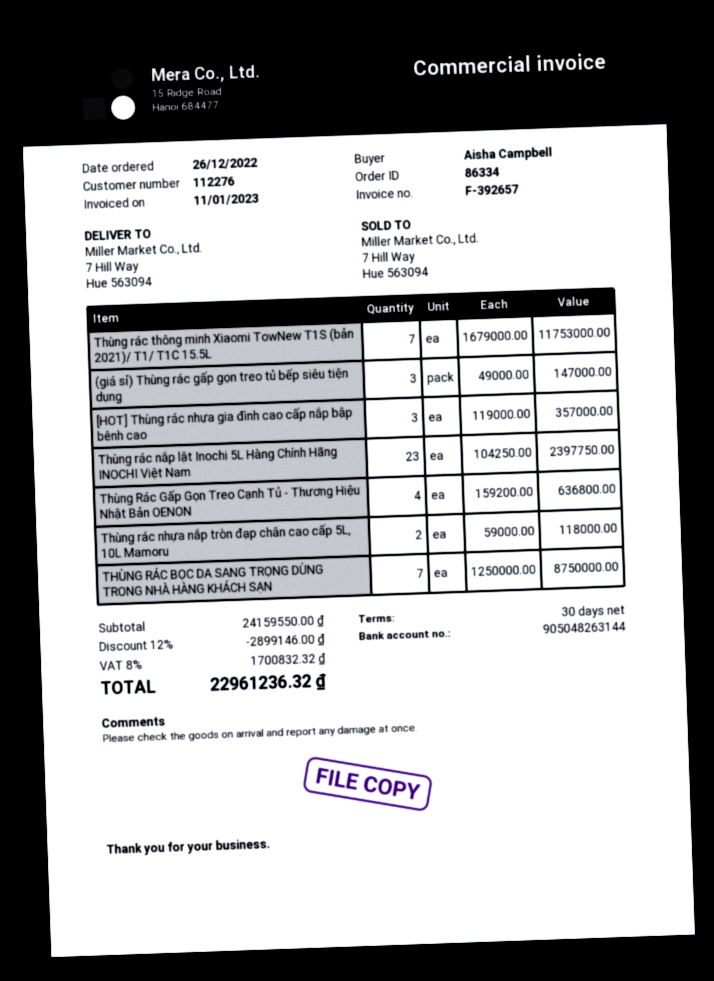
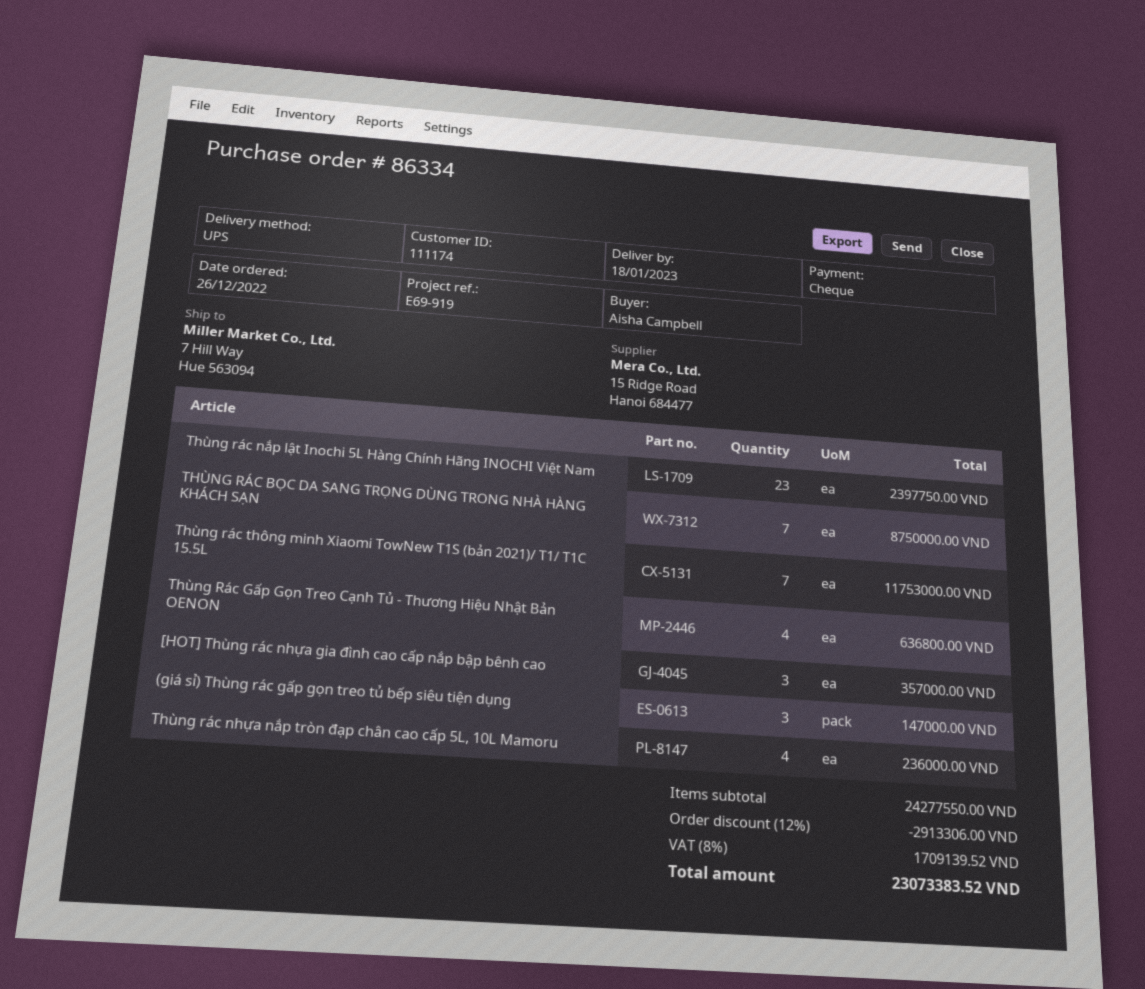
customer number: 112276 -> 111174
Thùng rác nhựa nắp tròn đạp chân cao cấp 5L, 10L Mamoru: 2 for 118000.00 -> 4 for 236000.00
subtotal: 24159550.00 -> 24277550.00
discount: 12% = 2899146.00 -> 12% = 2913306.00
tax: 8% = 1700832.32 -> 8% = 1709139.52
total: 22961236.32 -> 23073383.52

